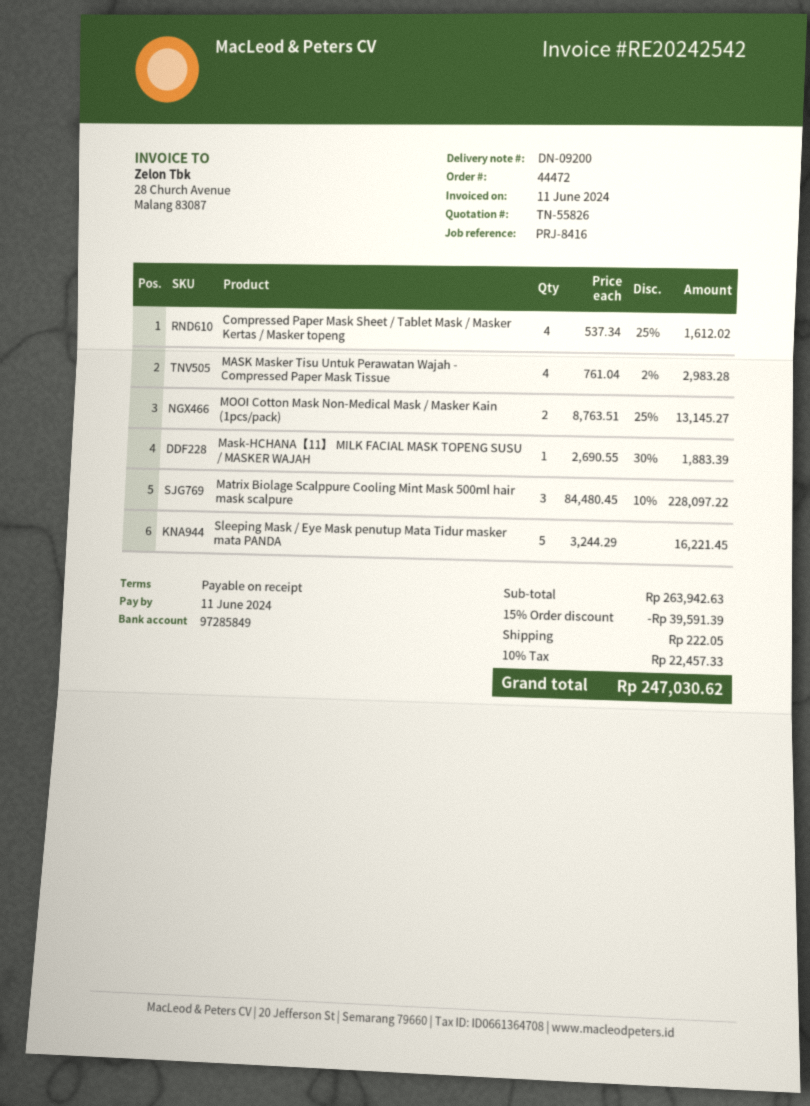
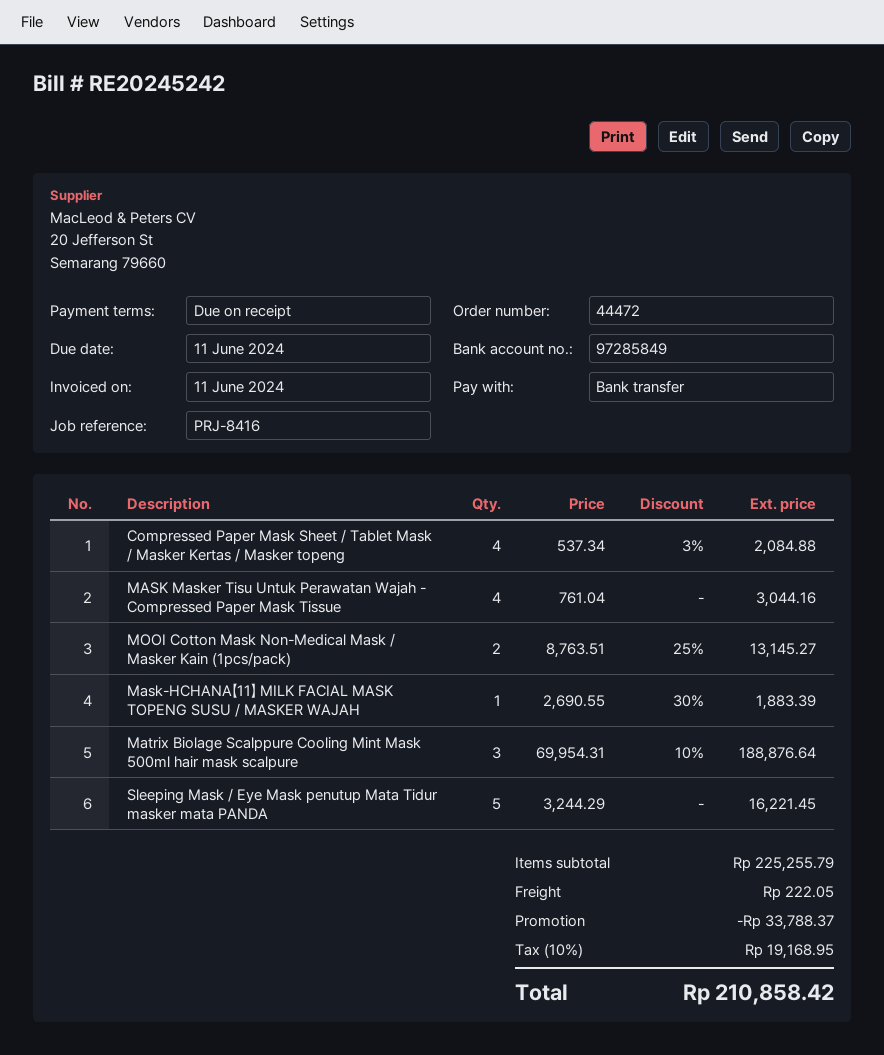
invoice number: RE20242542 -> RE20245242
Compressed Paper Mask Sheet / Tablet Mask / Masker Kertas / Masker topeng: 4 x 537.34 - 25% = 1612.02 -> 4 x 537.34 - 3% = 2084.88
MASK Masker Tisu Untuk Perawatan Wajah - Compressed Paper Mask Tissue: 4 x 761.04 - 2% = 2983.28 -> 4 x 761.04 = 3044.16
Matrix Biolage Scalppure Cooling Mint Mask 500ml hair mask scalpure: 3 x 84480.45 - 10% = 228097.22 -> 3 x 69954.31 - 10% = 188876.64
subtotal: 263942.63 -> 225255.79
discount: 39591.39 -> 33788.37
tax: 10% = 22457.33 -> 10% = 19168.95
total: 247030.62 -> 210858.42

